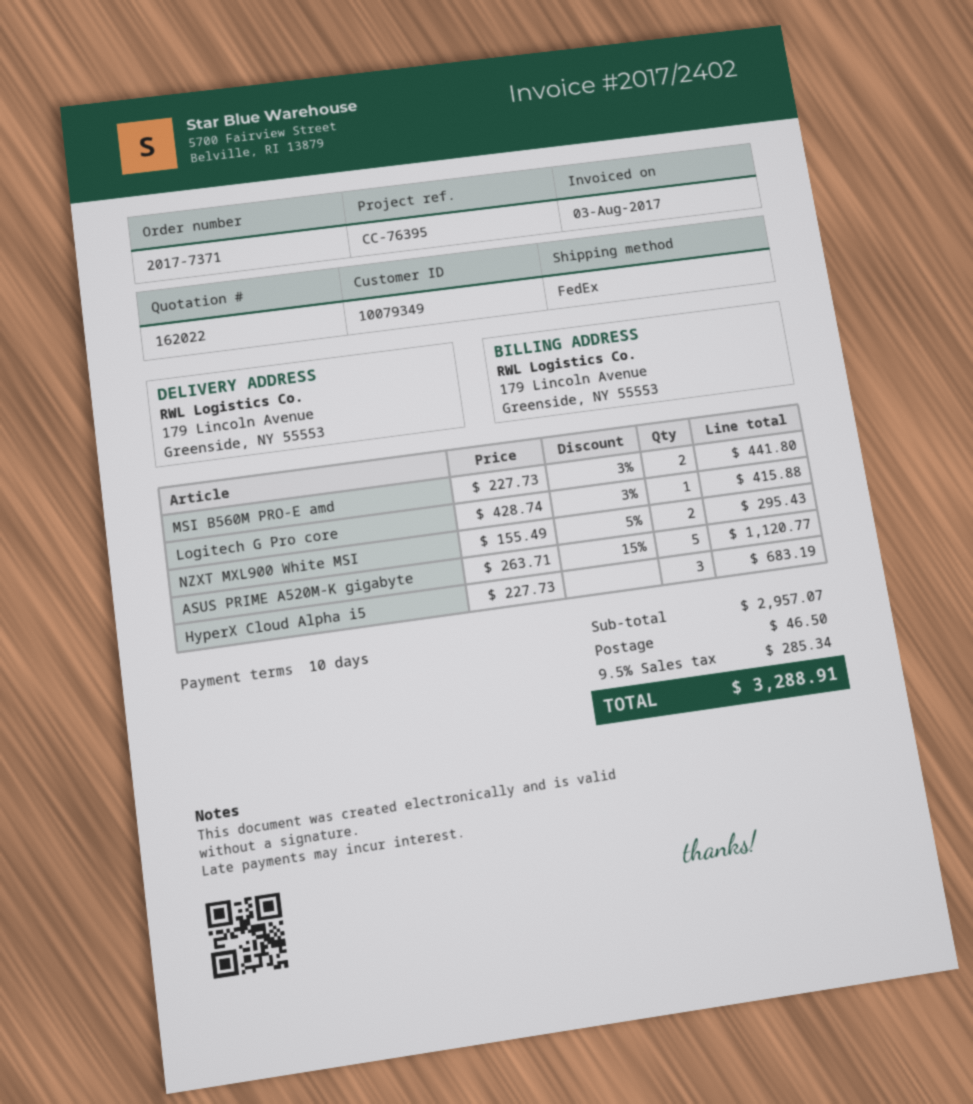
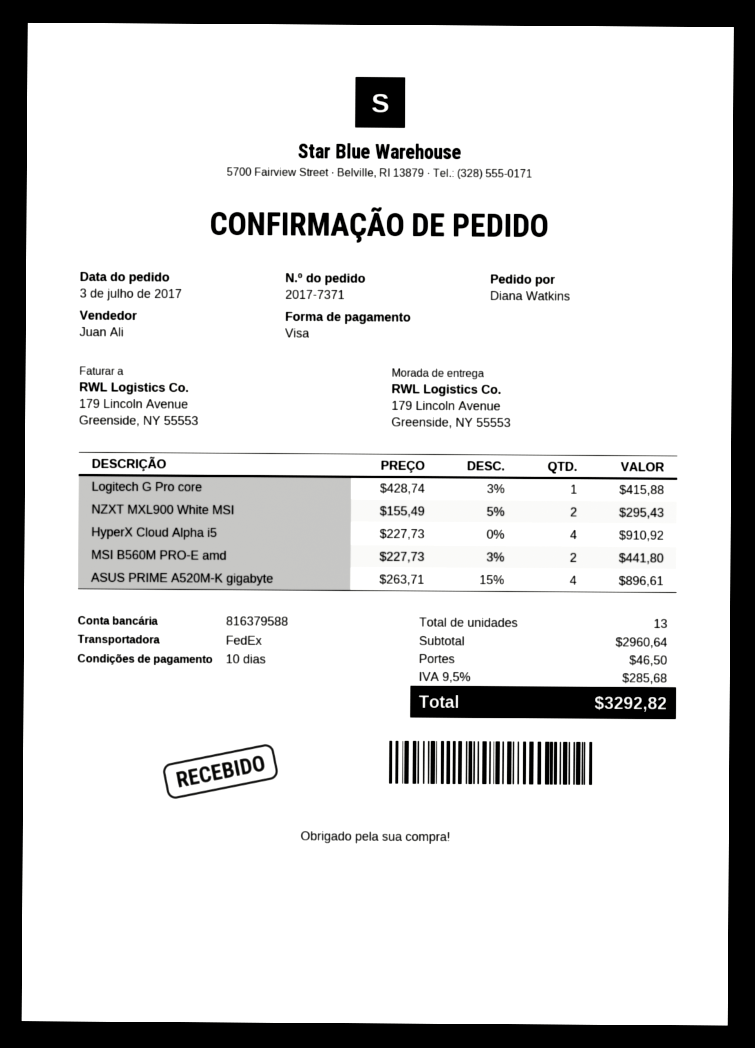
ASUS PRIME A520M-K gigabyte: 5 x 263.71 - 15% = 1120.77 -> 4 x 263.71 - 15% = 896.61
HyperX Cloud Alpha i5: 3 x 227.73 = 683.19 -> 4 x 227.73 = 910.92
subtotal: 2957.07 -> 2960.64
tax: 9.5% = 285.34 -> 9.5% = 285.68
total: 3288.91 -> 3292.82

